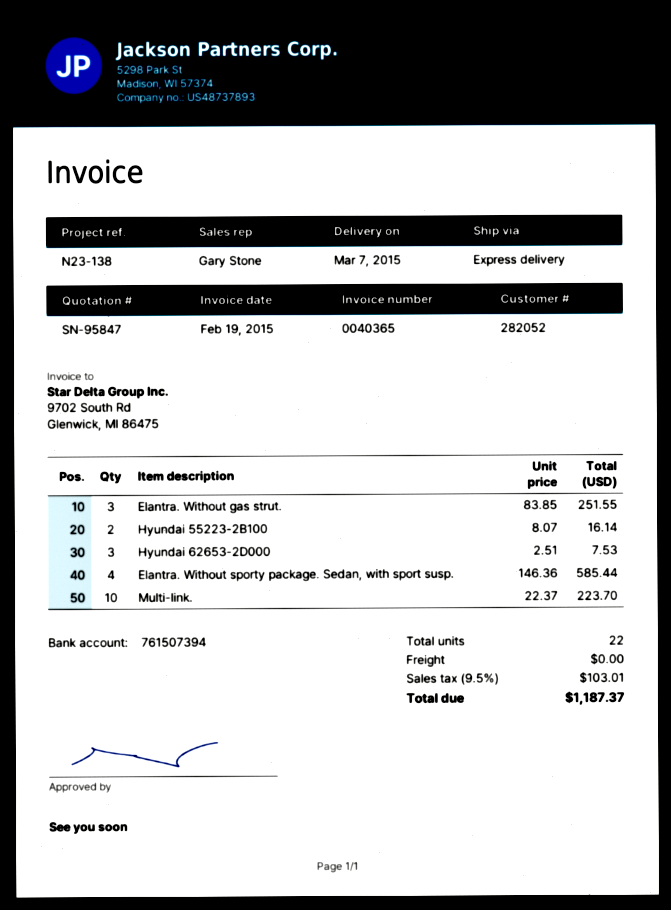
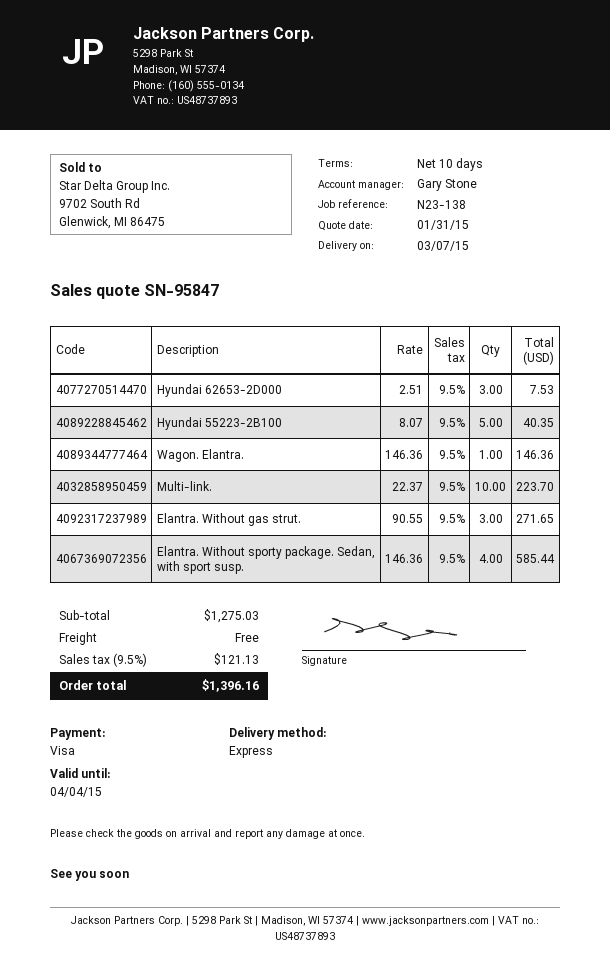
Elantra. Without gas strut.: 3 x 83.85 = 251.55 -> 3 x 90.55 = 271.65
Hyundai 55223-2B100: 2 x 8.07 = 16.14 -> 5 x 8.07 = 40.35
Wagon. Elantra.: none -> 1 x 146.36 = 146.36
tax: 9.5% = 103.01 -> 9.5% = 121.13
total: 1187.37 -> 1396.16

